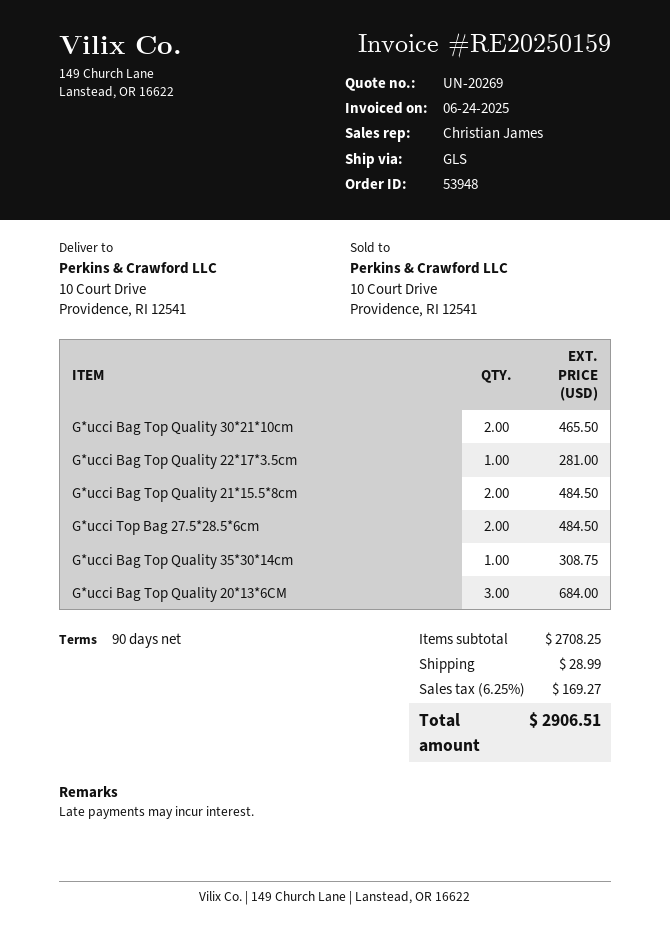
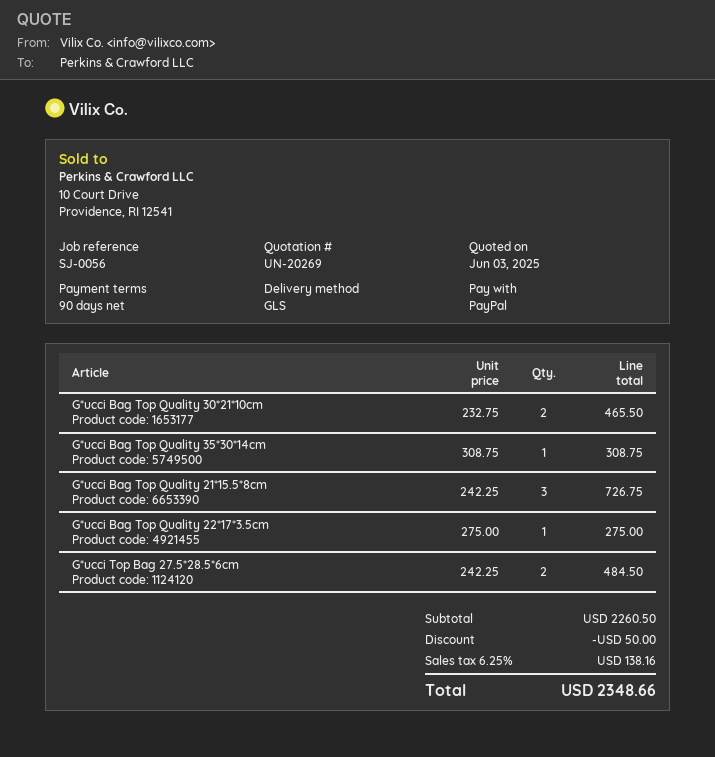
G*ucci Bag Top Quality 22*17*3.5cm: 1 for 281.00 -> 1 for 275.00
G*ucci Bag Top Quality 21*15.5*8cm: 2 for 484.50 -> 3 for 726.75
G*ucci Bag Top Quality 20*13*6CM: 3 for 684.00 -> none
subtotal: 2708.25 -> 2260.50
discount: none -> 50.00
shipping: 28.99 -> none
tax: 6.25% = 169.27 -> 6.25% = 138.16
total: 2906.51 -> 2348.66

